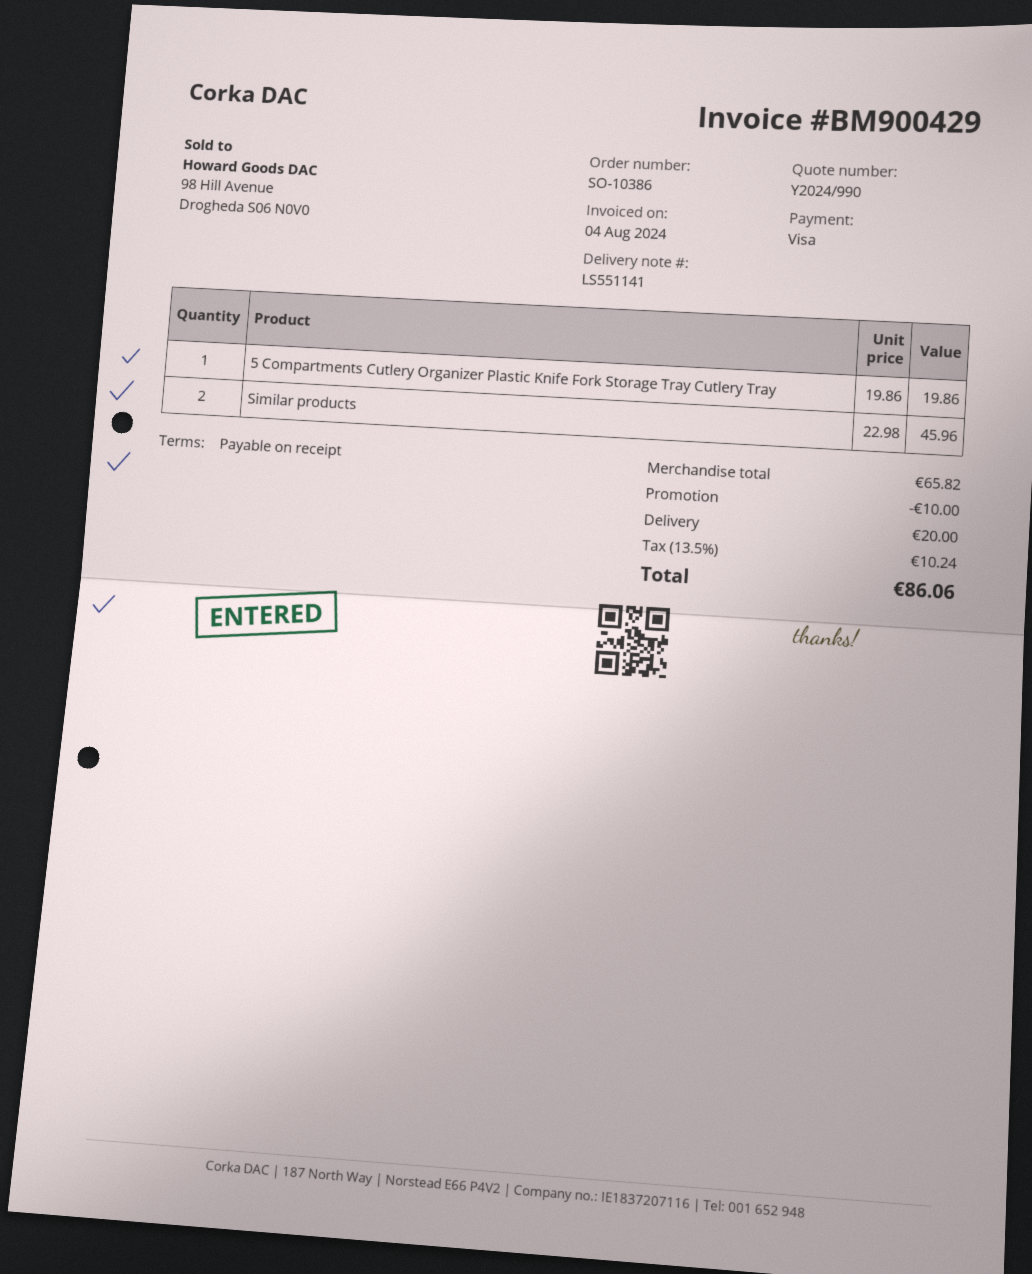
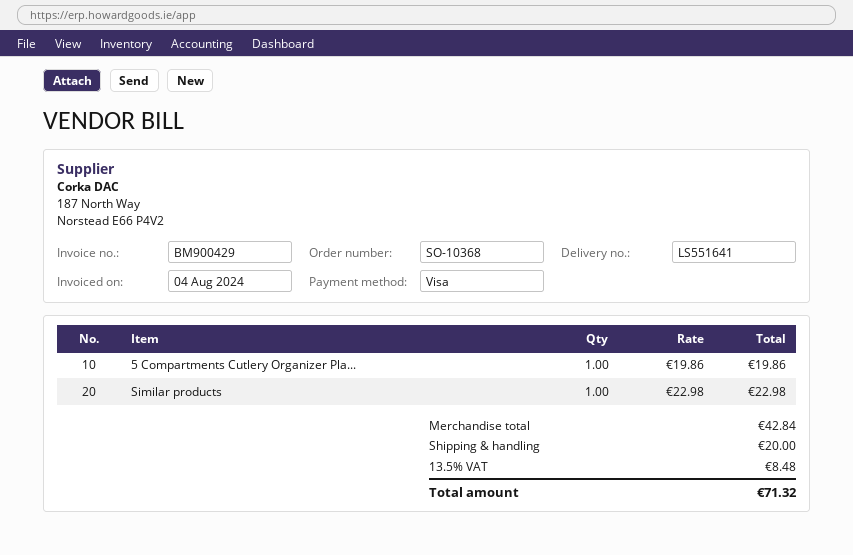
order number: SO-10386 -> SO-10368
delivery note number: LS551141 -> LS551641
Similar products: 2 x 22.98 = 45.96 -> 1 x 22.98 = 22.98
subtotal: 65.82 -> 42.84
discount: 10.00 -> none
tax: 13.5% = 10.24 -> 13.5% = 8.48
total: 86.06 -> 71.32

